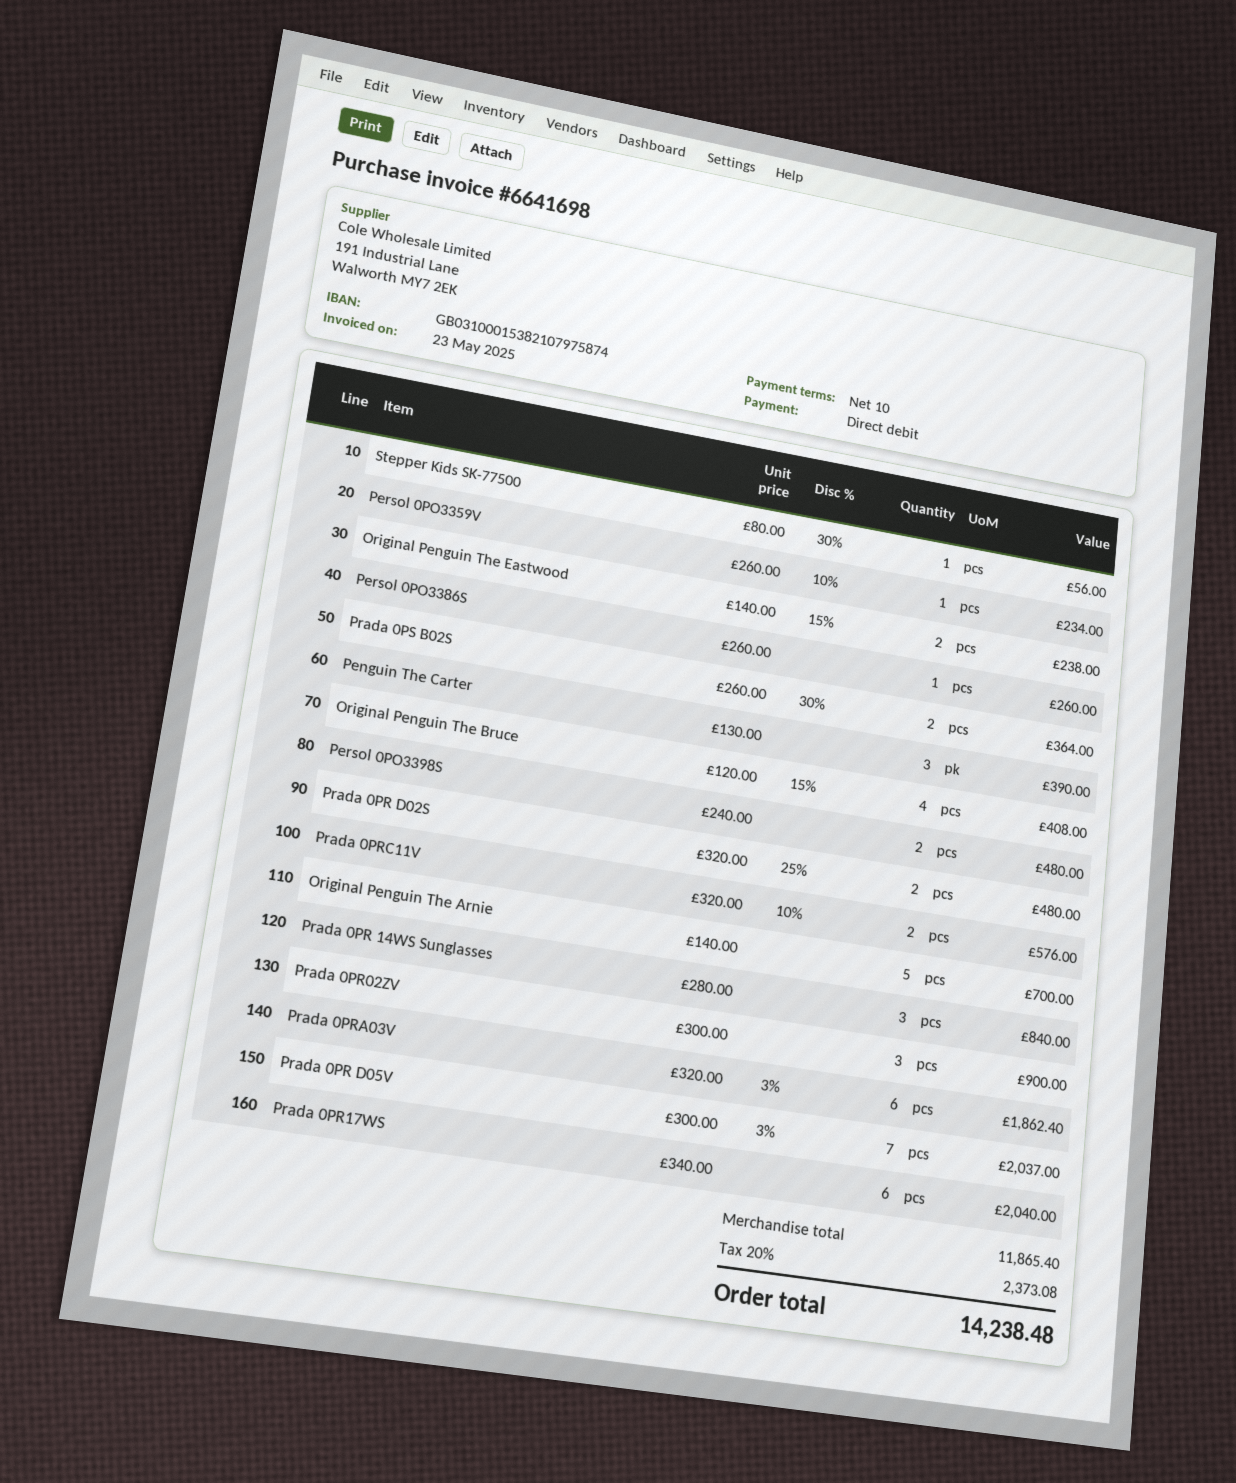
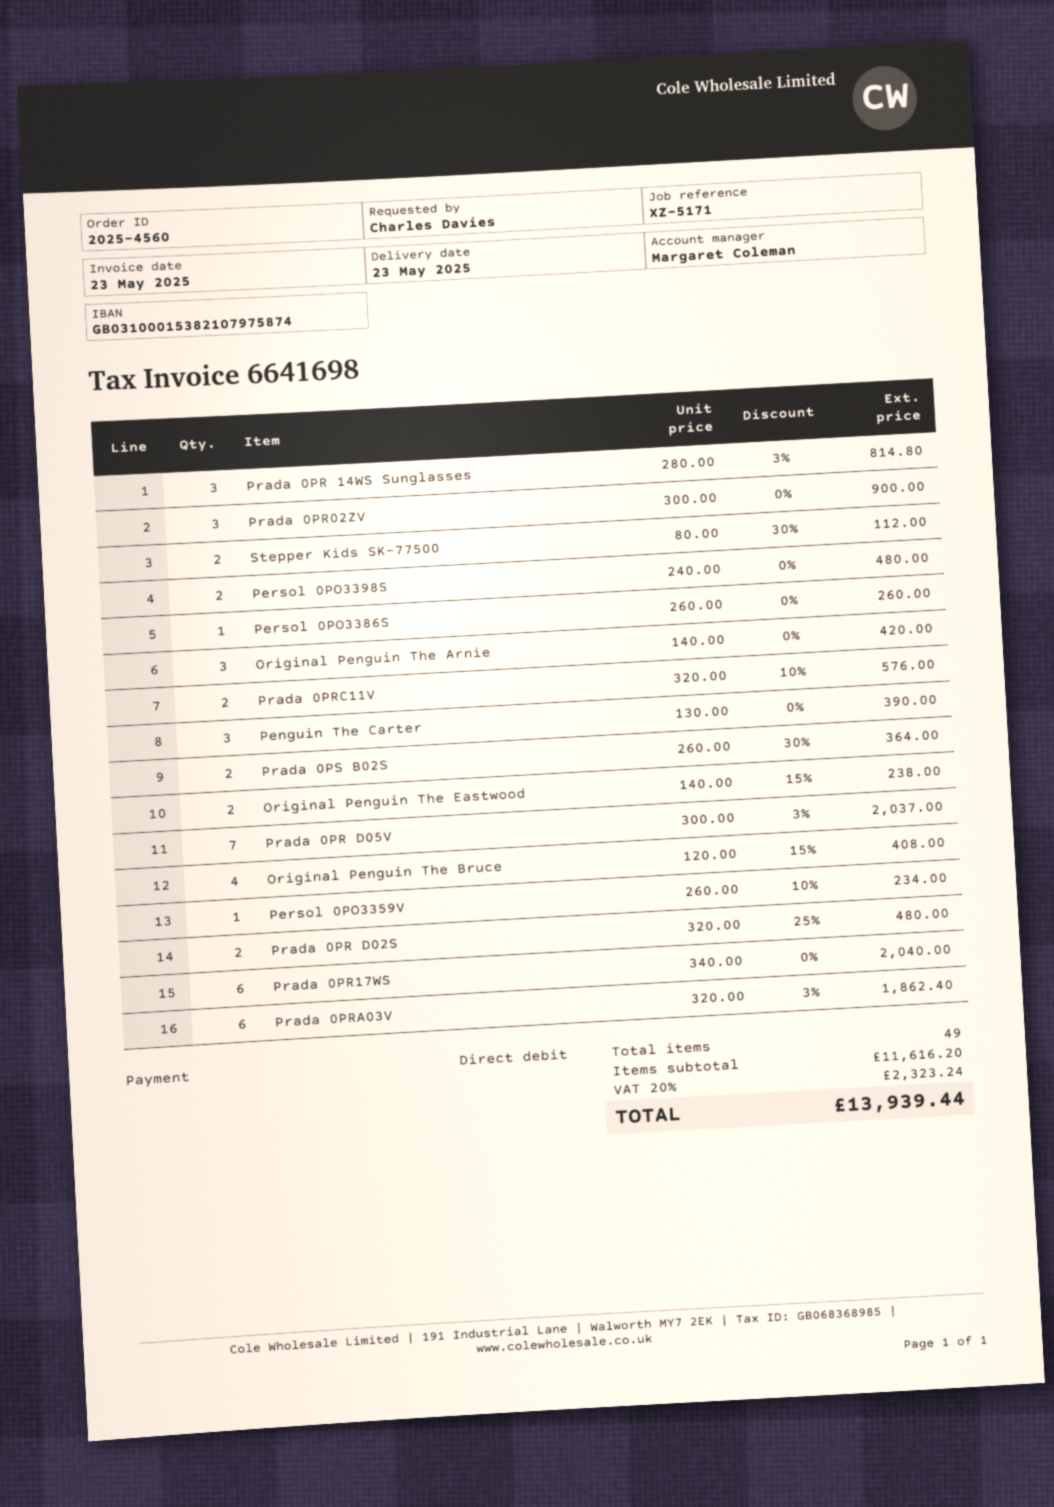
Stepper Kids SK-77500: 1 x 80.00 - 30% = 56.00 -> 2 x 80.00 - 30% = 112.00
Original Penguin The Arnie: 5 x 140.00 = 700.00 -> 3 x 140.00 = 420.00
Prada 0PR 14WS Sunglasses: 3 x 280.00 = 840.00 -> 3 x 280.00 - 3% = 814.80
subtotal: 11865.40 -> 11616.20
tax: 20% = 2373.08 -> 20% = 2323.24
total: 14238.48 -> 13939.44

